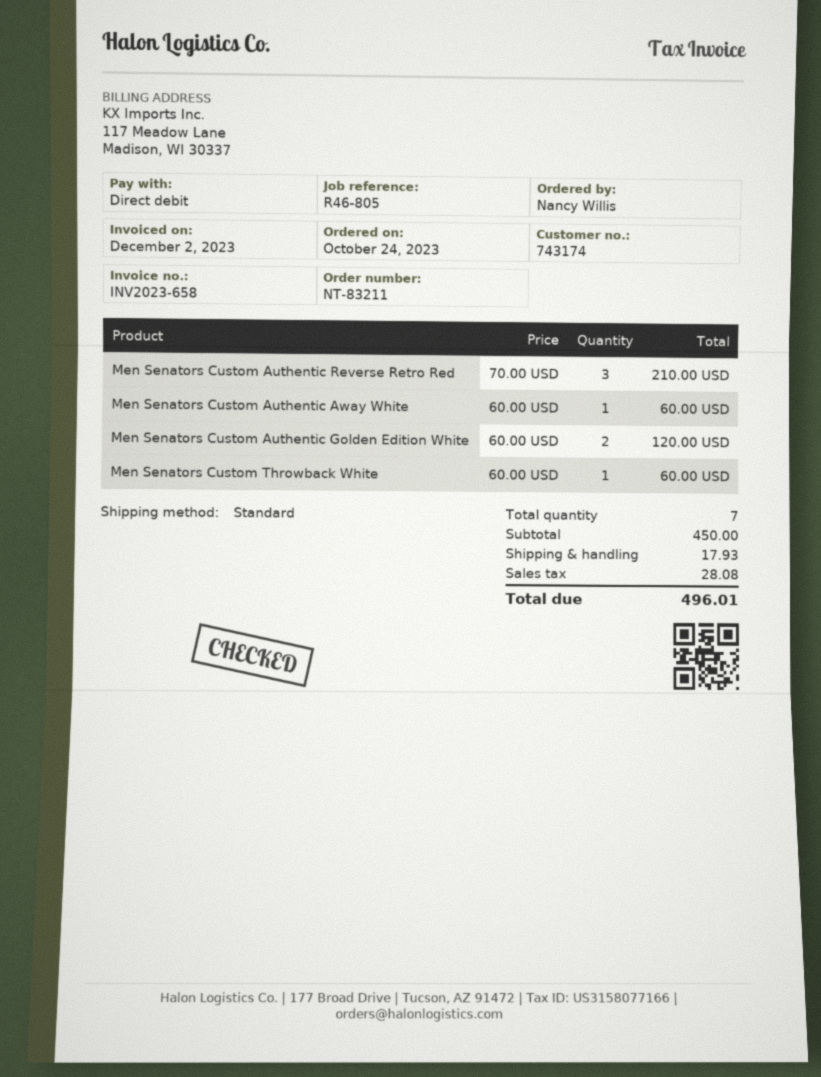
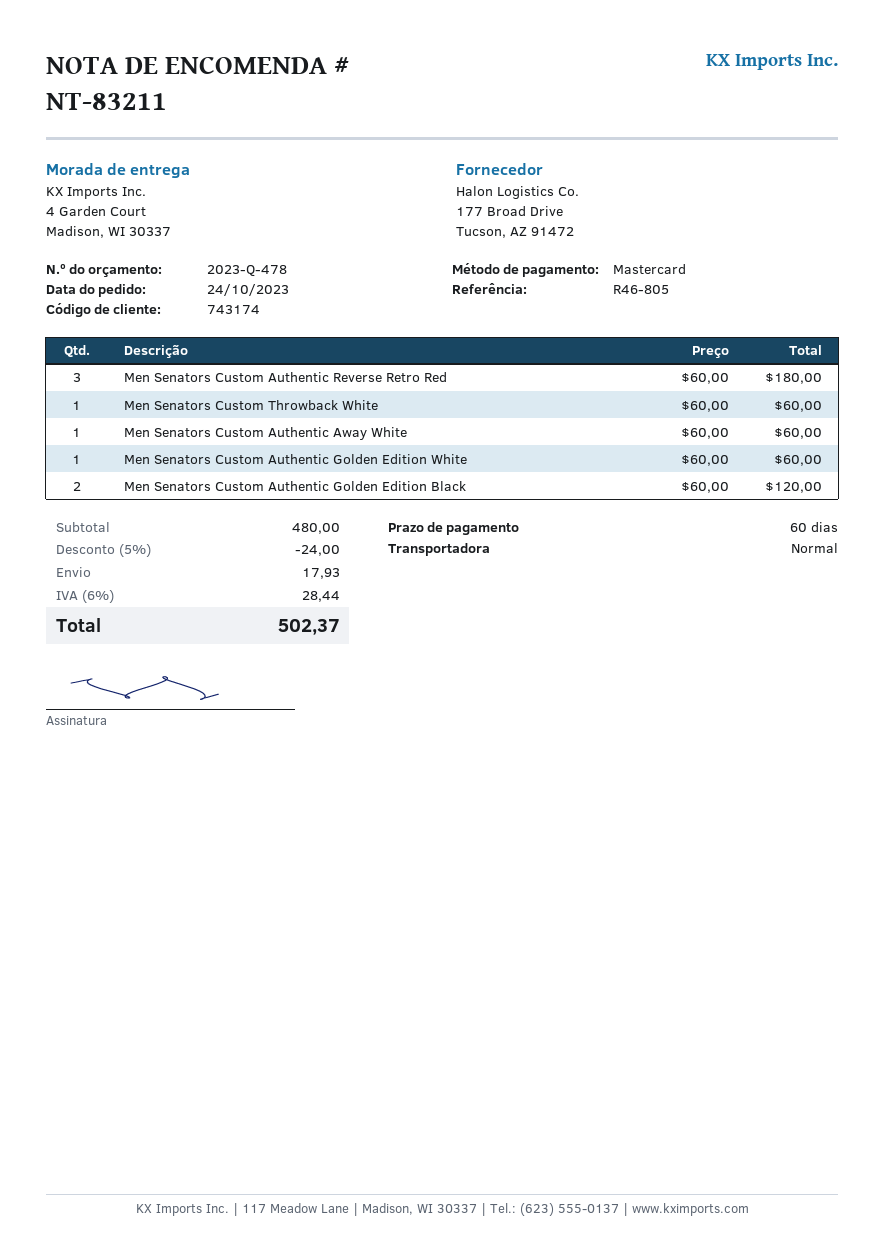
payment method: direct debit -> Mastercard
Men Senators Custom Authentic Reverse Retro Red: 3 x 70.00 = 210.00 -> 3 x 60.00 = 180.00
Men Senators Custom Authentic Golden Edition White: 2 x 60.00 = 120.00 -> 1 x 60.00 = 60.00
Men Senators Custom Authentic Golden Edition Black: none -> 2 x 60.00 = 120.00
subtotal: 450.00 -> 480.00
discount: none -> 5% = 24.00
tax: 28.08 -> 28.44
total: 496.01 -> 502.37

